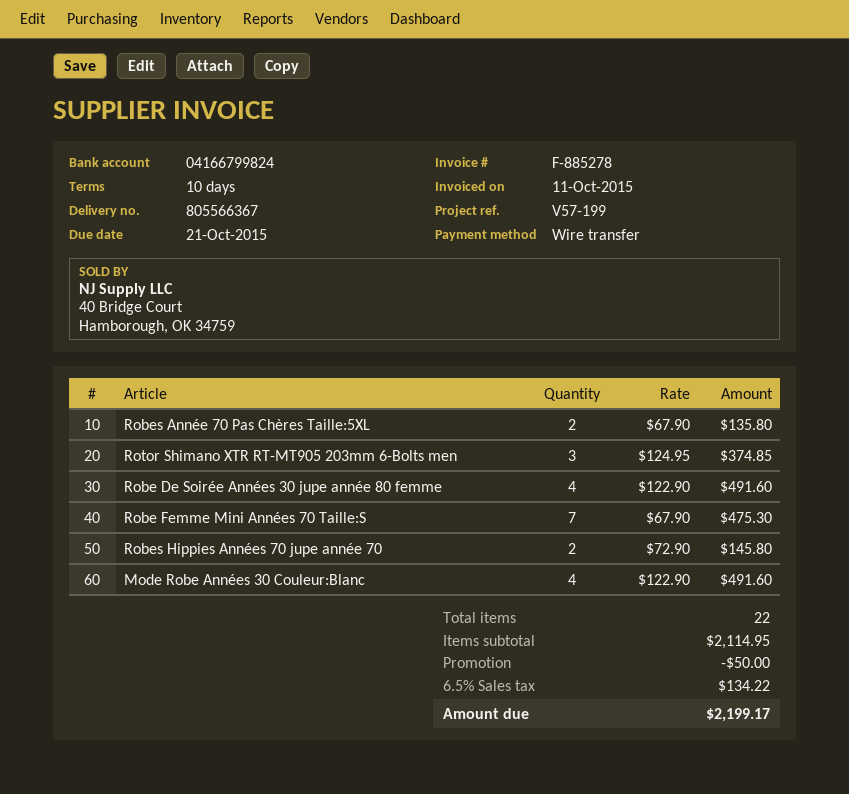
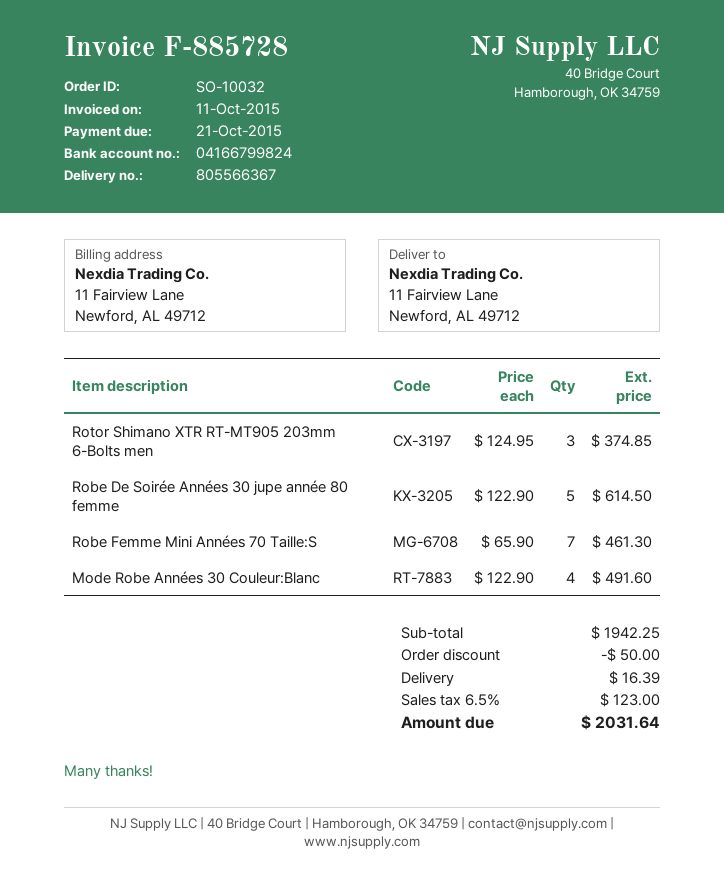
invoice number: F-885278 -> F-885728
Robes Année 70 Pas Chères Taille:5XL: 2 x 67.90 = 135.80 -> none
Robe De Soirée Années 30 jupe année 80 femme: 4 x 122.90 = 491.60 -> 5 x 122.90 = 614.50
Robe Femme Mini Années 70 Taille:S: 7 x 67.90 = 475.30 -> 7 x 65.90 = 461.30
Robes Hippies Années 70 jupe année 70: 2 x 72.90 = 145.80 -> none
subtotal: 2114.95 -> 1942.25
shipping: none -> 16.39
tax: 6.5% = 134.22 -> 6.5% = 123.00
total: 2199.17 -> 2031.64

